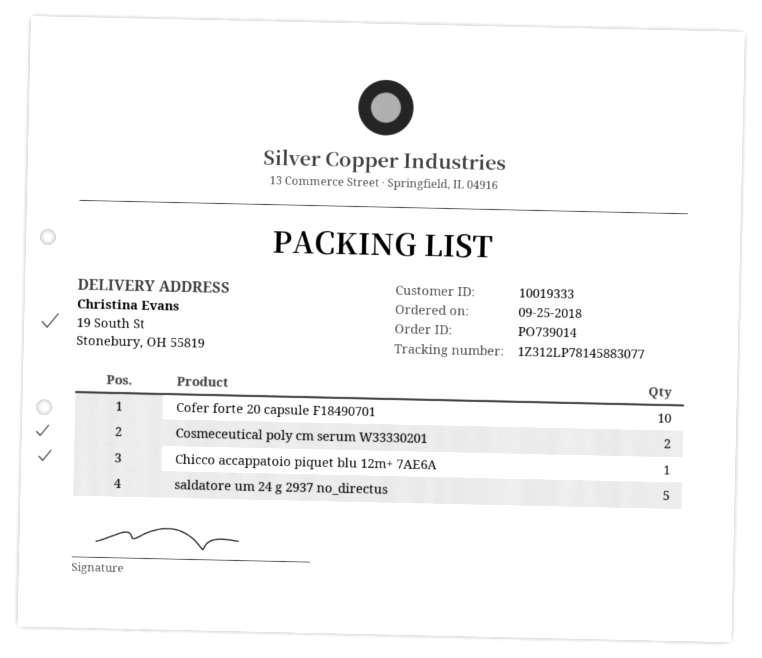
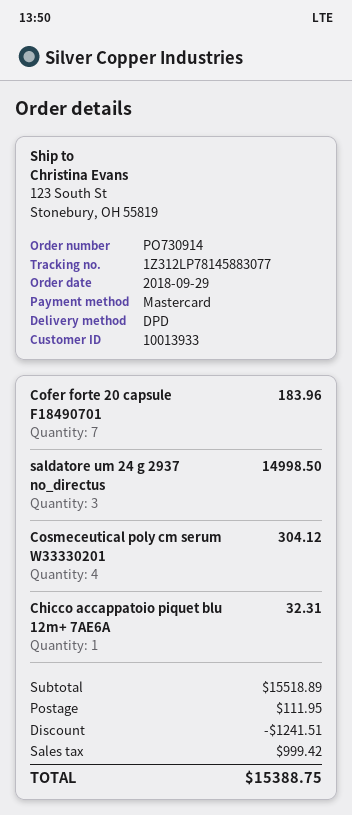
order number: PO739014 -> PO730914
order date: 2018-09-25 -> 2018-09-29
customer number: 10019333 -> 10013933
ship to: 19 South St, Stonebury, OH 55819 -> 123 South St, Stonebury, OH 55819
Cofer forte 20 capsule F18490701: 10 -> 7
Cosmeceutical poly cm serum W33330201: 2 -> 4
saldatore um 24 g 2937 no_directus: 5 -> 3

